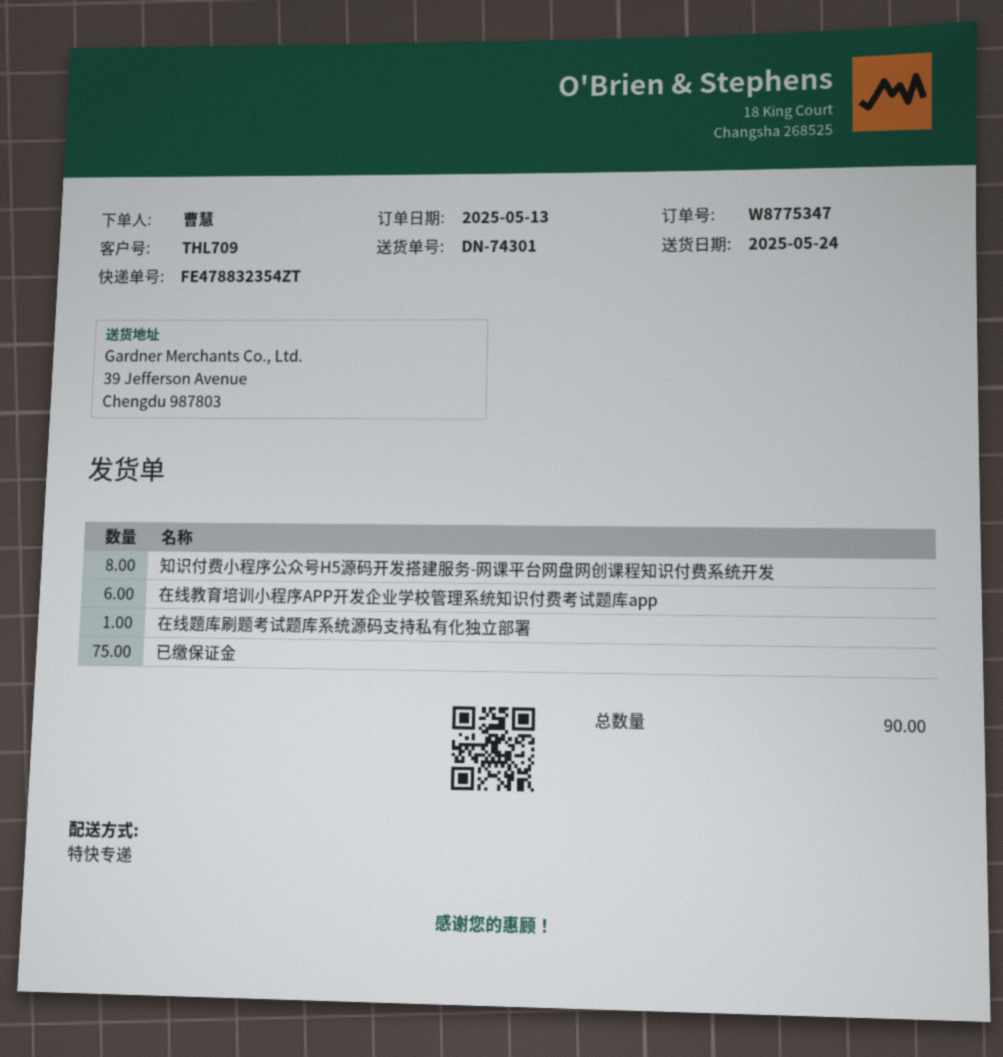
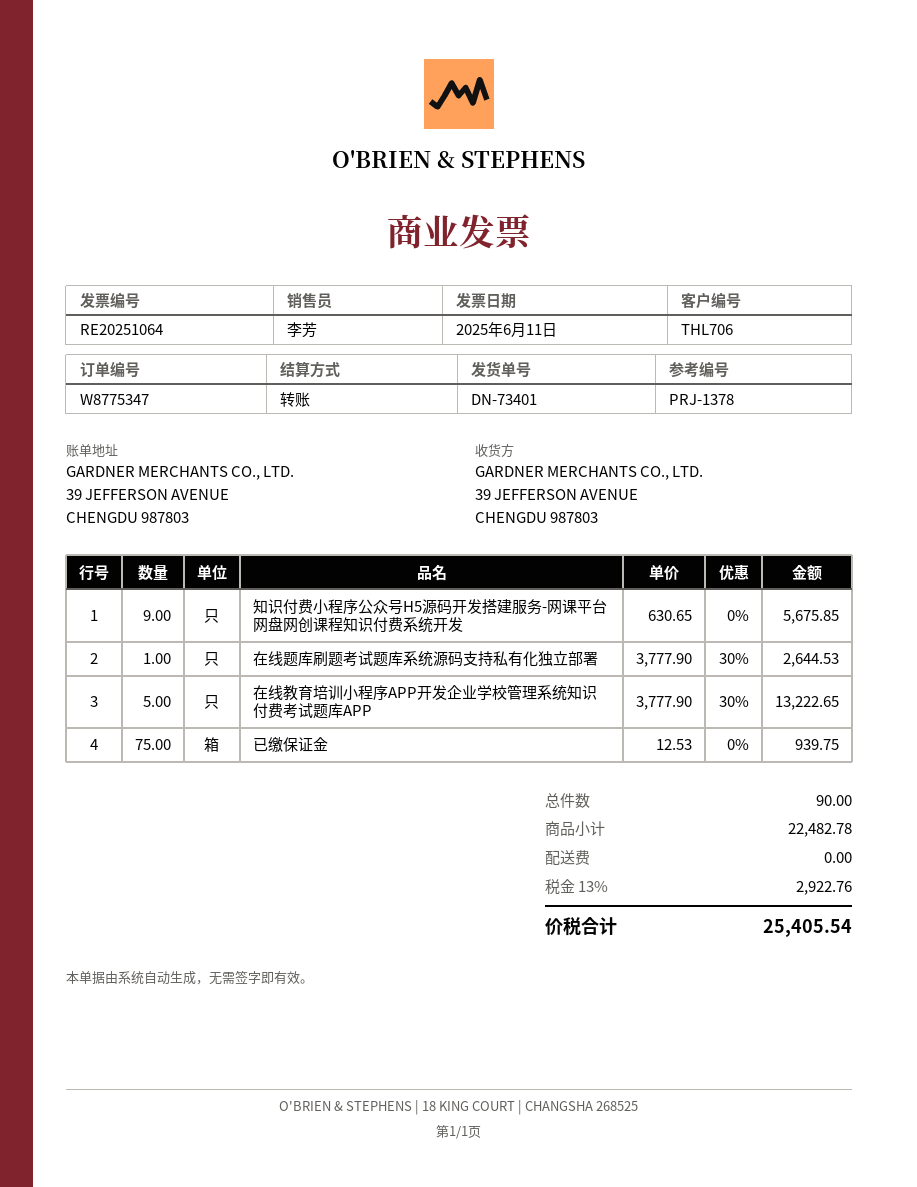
delivery note number: DN-74301 -> DN-73401
customer number: THL709 -> THL706
知识付费小程序公众号H5源码开发搭建服务-网课平台网盘网创课程知识付费系统开发: 8 -> 9
在线教育培训小程序APP开发企业学校管理系统知识付费考试题库app: 6 -> 5

